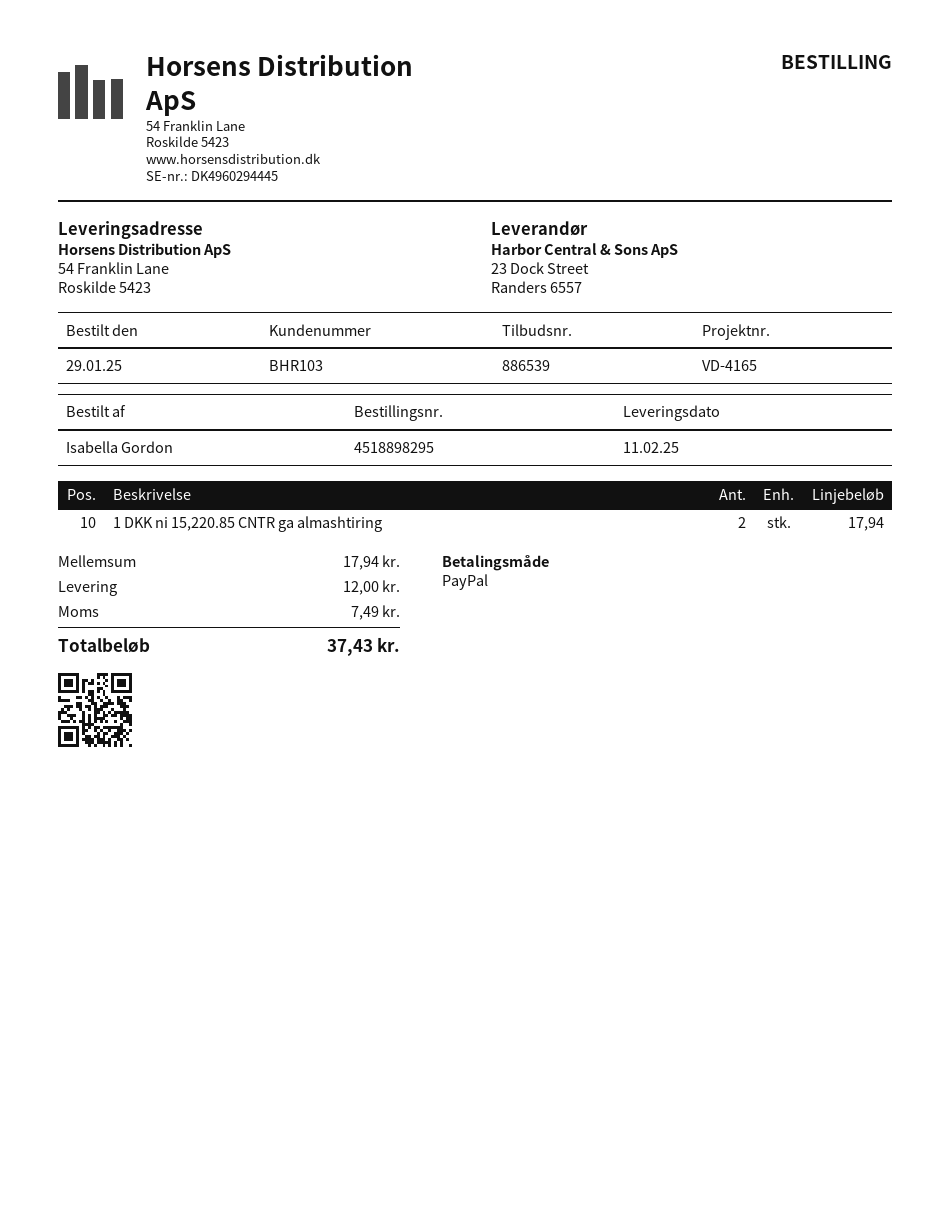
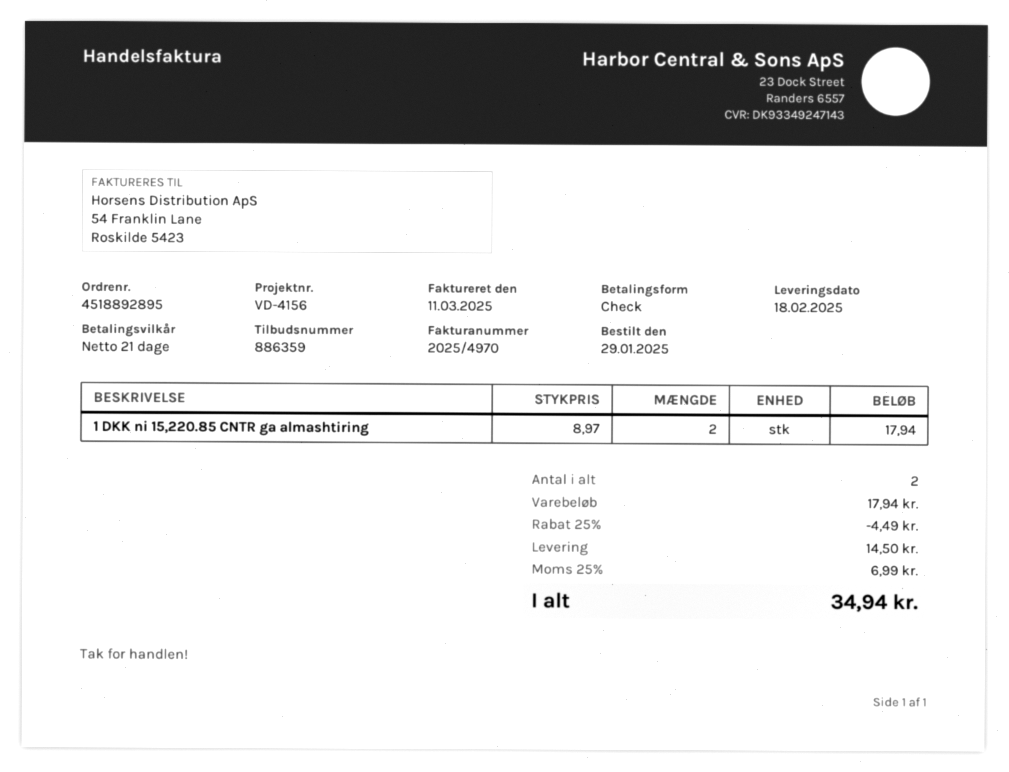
quote number: 886539 -> 886359
order number: 4518898295 -> 4518892895
delivery date: 2025-02-11 -> 2025-02-18
reference: VD-4165 -> VD-4156
payment method: PayPal -> cheque
discount: none -> 25% = 4.49
shipping: 12.00 -> 14.50
tax: 7.49 -> 6.99
total: 37.43 -> 34.94

